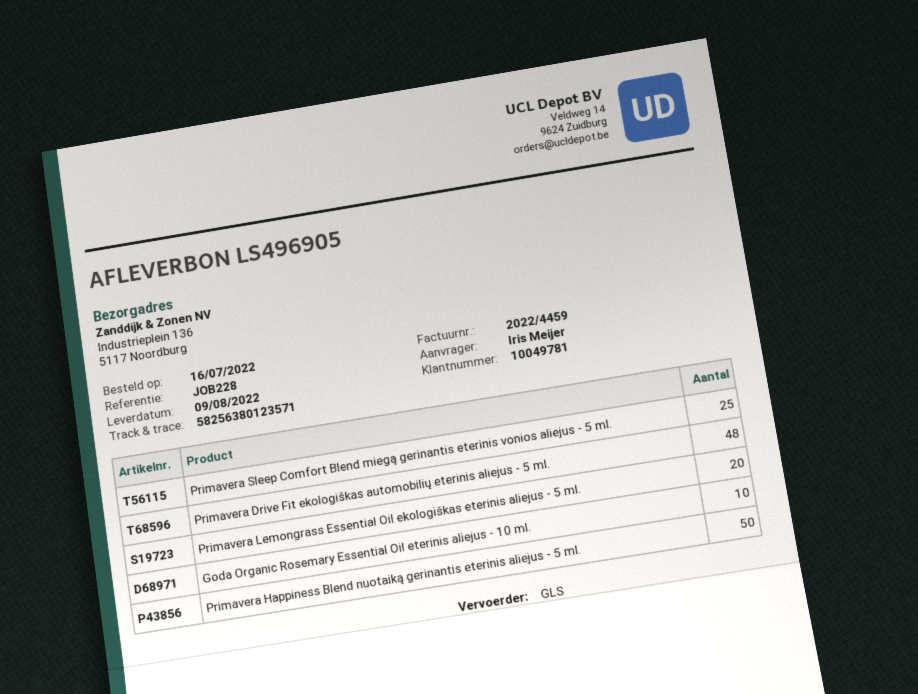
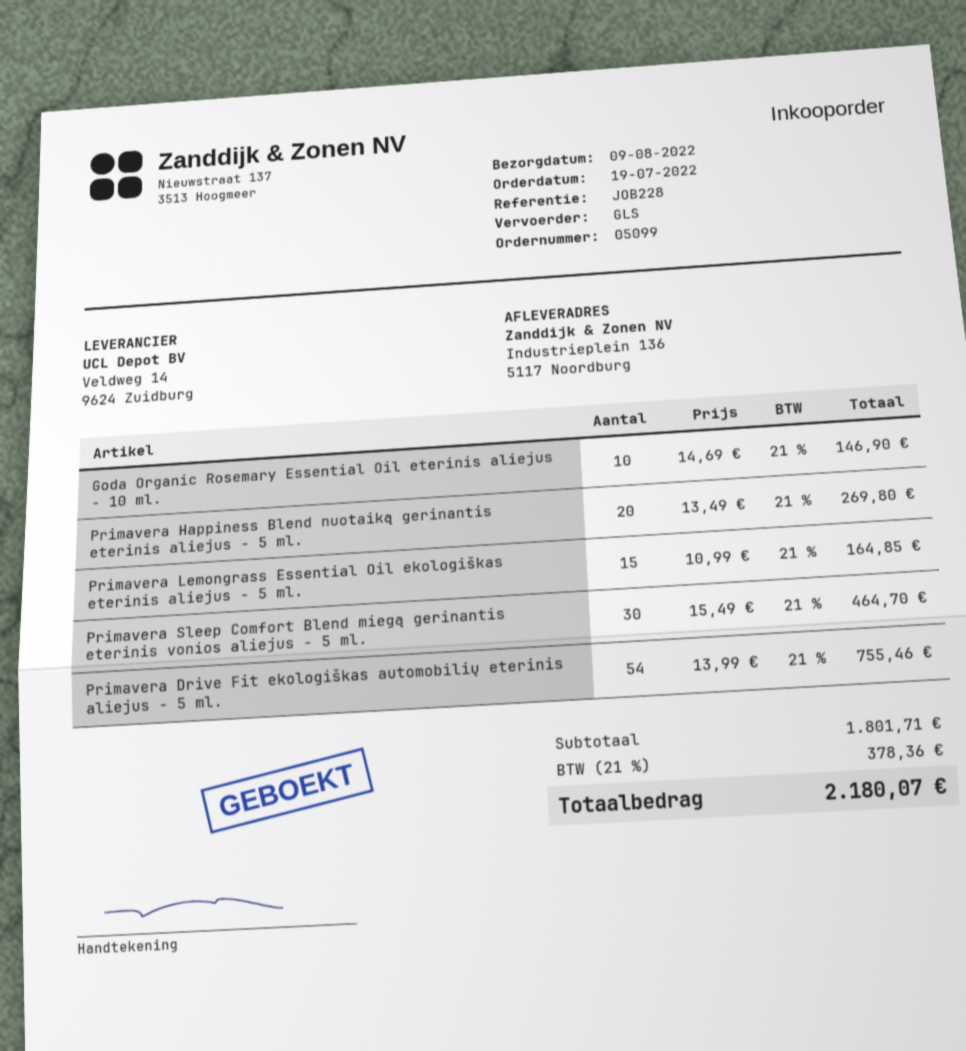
order date: 2022-07-16 -> 2022-07-19
Primavera Sleep Comfort Blend miegą gerinantis eterinis vonios aliejus - 5 ml.: 25 -> 30
Primavera Drive Fit ekologiškas automobilių eterinis aliejus - 5 ml.: 48 -> 54
Primavera Lemongrass Essential Oil ekologiškas eterinis aliejus - 5 ml.: 20 -> 15
Primavera Happiness Blend nuotaiką gerinantis eterinis aliejus - 5 ml.: 50 -> 20

